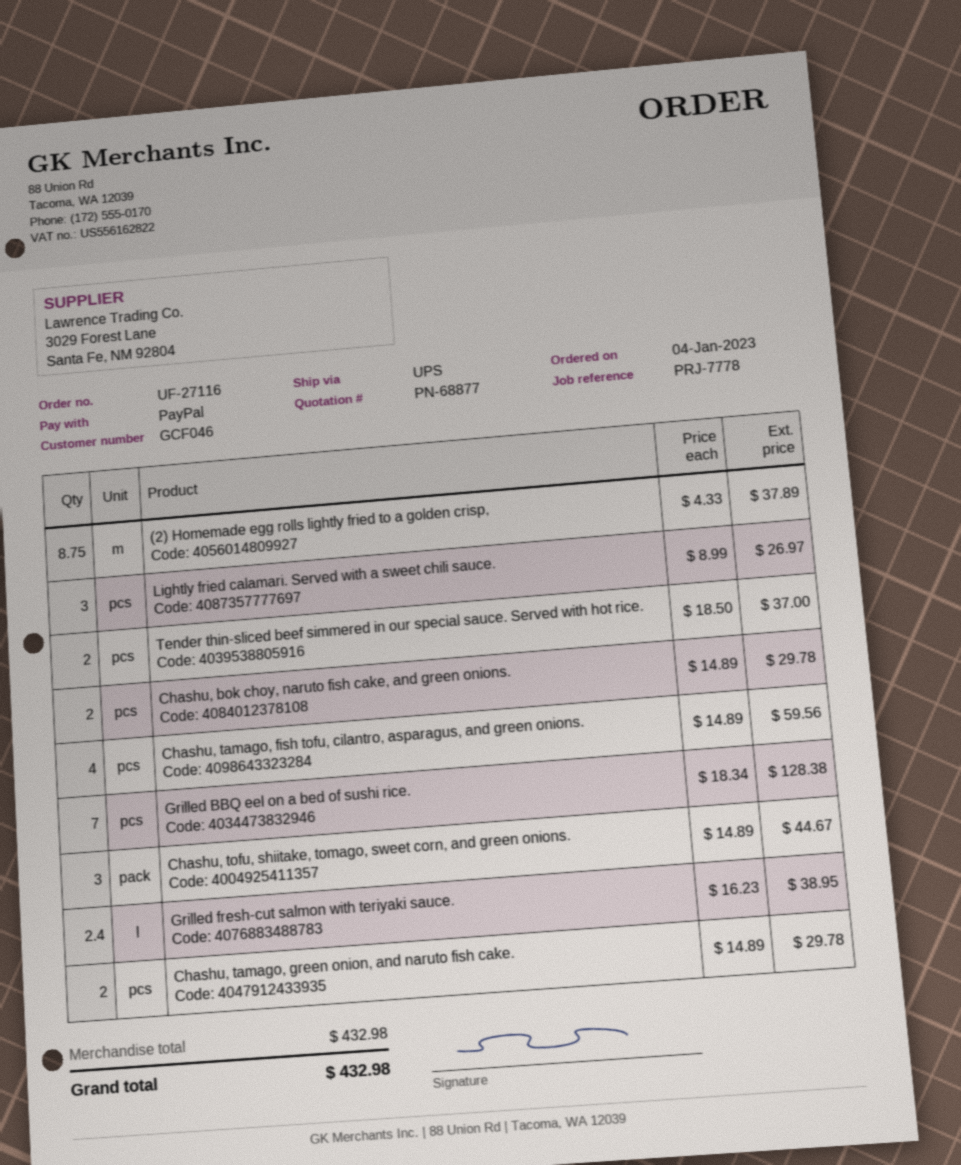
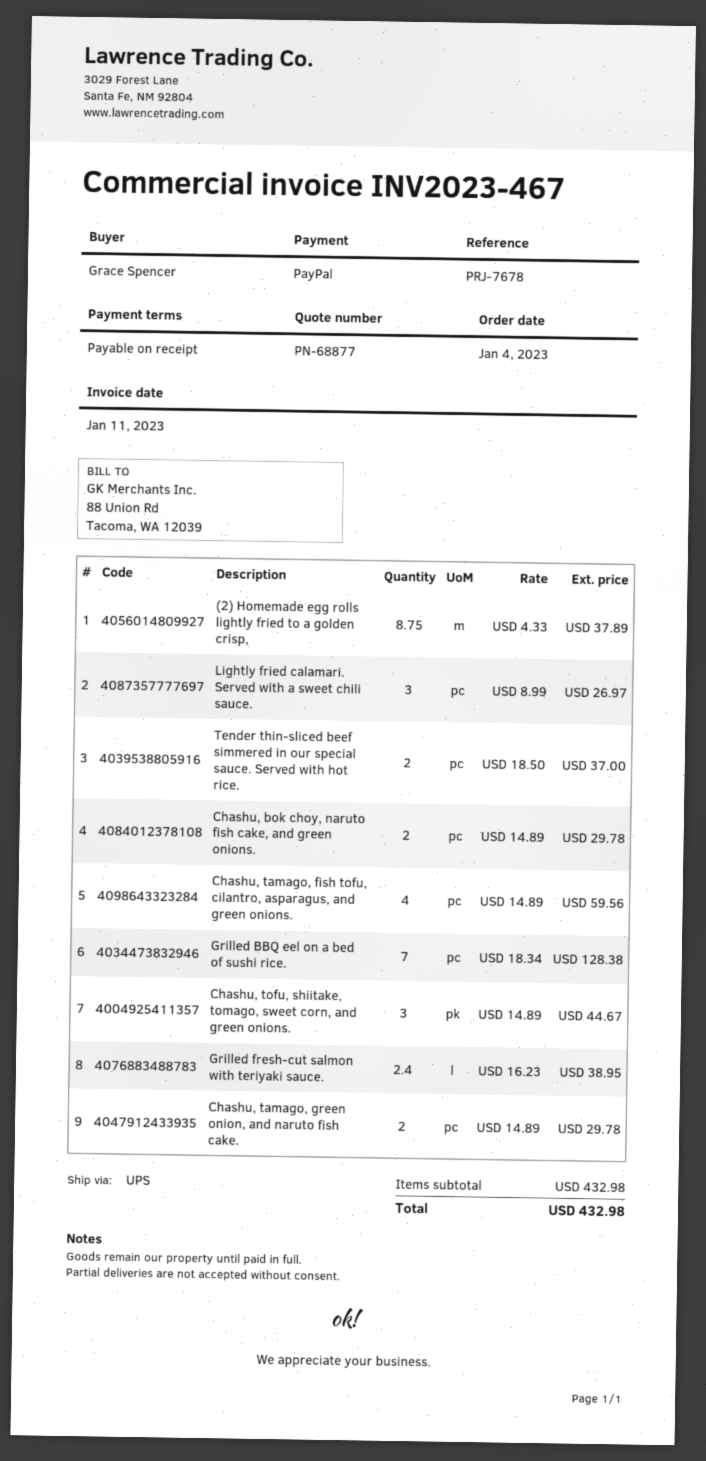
reference: PRJ-7778 -> PRJ-7678

